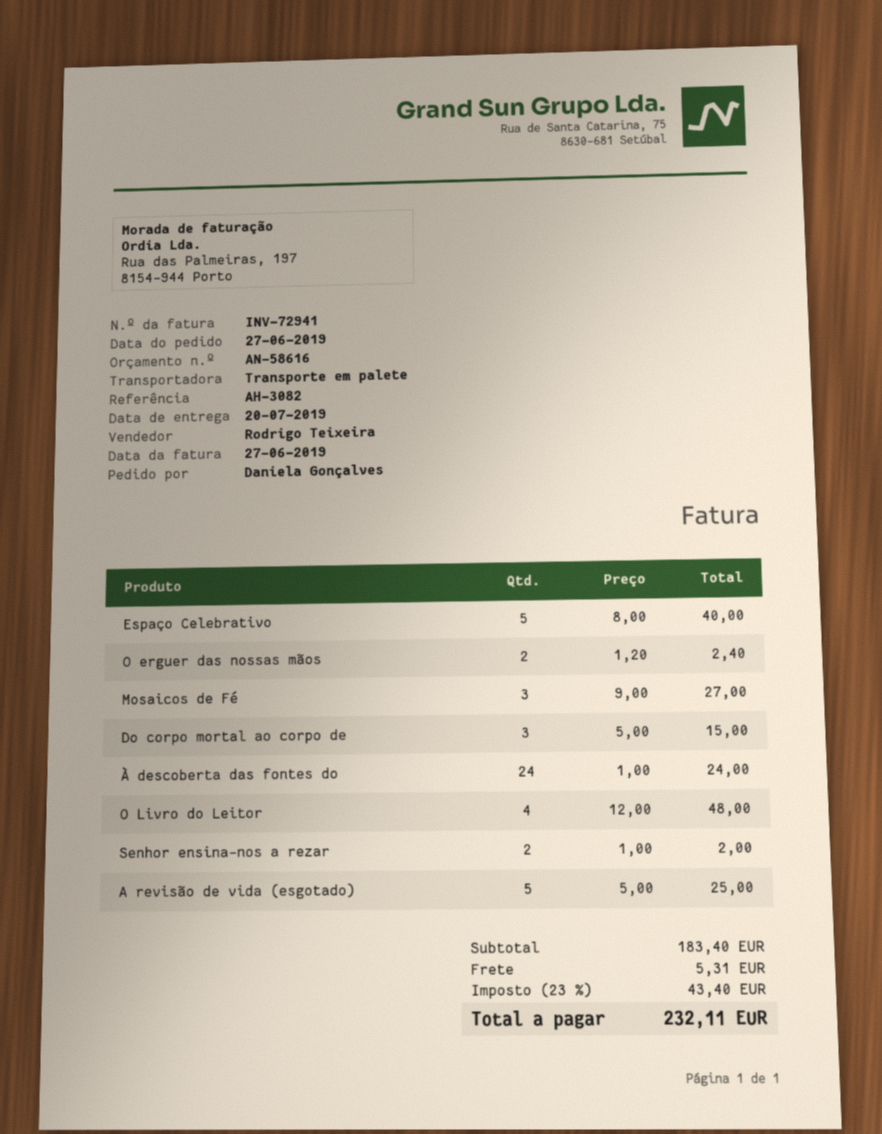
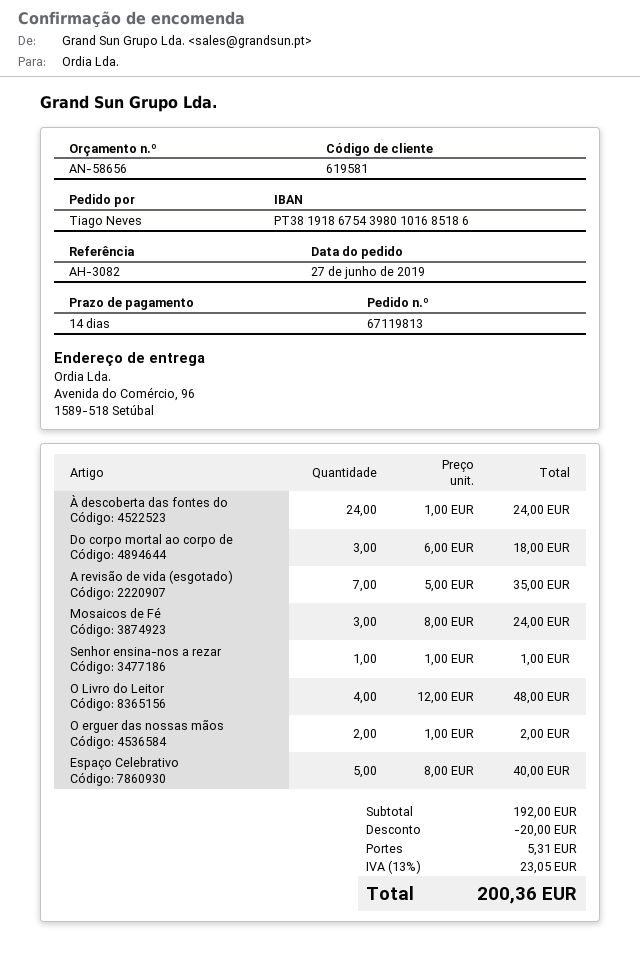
quote number: AN-58616 -> AN-58656
ordered by: Daniela Gonçalves -> Tiago Neves
O erguer das nossas mãos: 2 x 1.20 = 2.40 -> 2 x 1.00 = 2.00
Mosaicos de Fé: 3 x 9.00 = 27.00 -> 3 x 8.00 = 24.00
Do corpo mortal ao corpo de: 3 x 5.00 = 15.00 -> 3 x 6.00 = 18.00
Senhor ensina-nos a rezar: 2 x 1.00 = 2.00 -> 1 x 1.00 = 1.00
A revisão de vida (esgotado): 5 x 5.00 = 25.00 -> 7 x 5.00 = 35.00
subtotal: 183.40 -> 192.00
discount: none -> 20.00
tax: 23% = 43.40 -> 13% = 23.05
total: 232.11 -> 200.36

